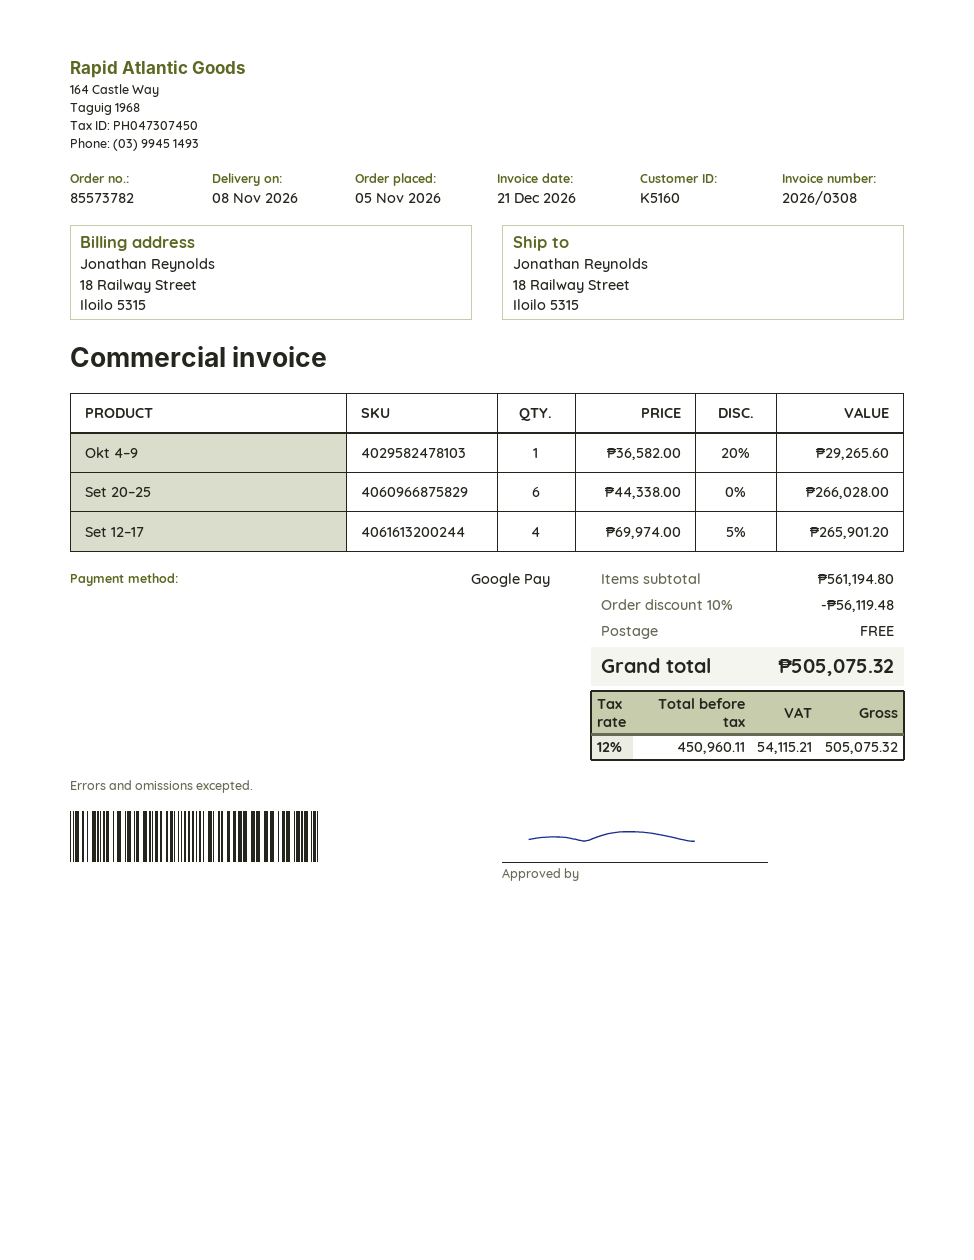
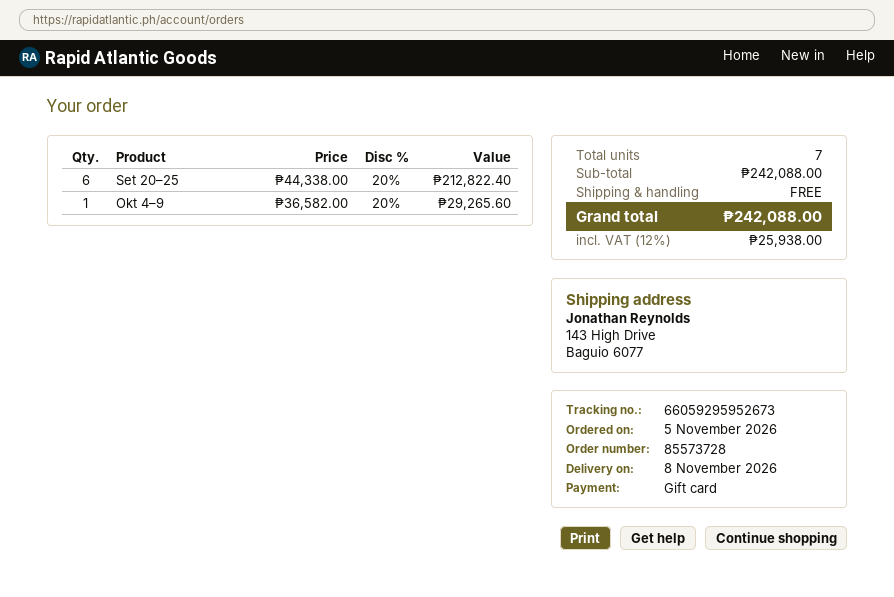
order number: 85573782 -> 85573728
payment method: Google Pay -> gift card
ship to: 18 Railway Street, Iloilo 5315 -> 143 High Drive, Baguio 6077
Set 20–25: 6 x 44338.00 = 266028.00 -> 6 x 44338.00 - 20% = 212822.40
Set 12–17: 4 x 69974.00 - 5% = 265901.20 -> none
subtotal: 561194.80 -> 242088.00
discount: 10% = 56119.48 -> none
tax: 12% = 54115.21 -> 12% = 25938.00
total: 505075.32 -> 242088.00

